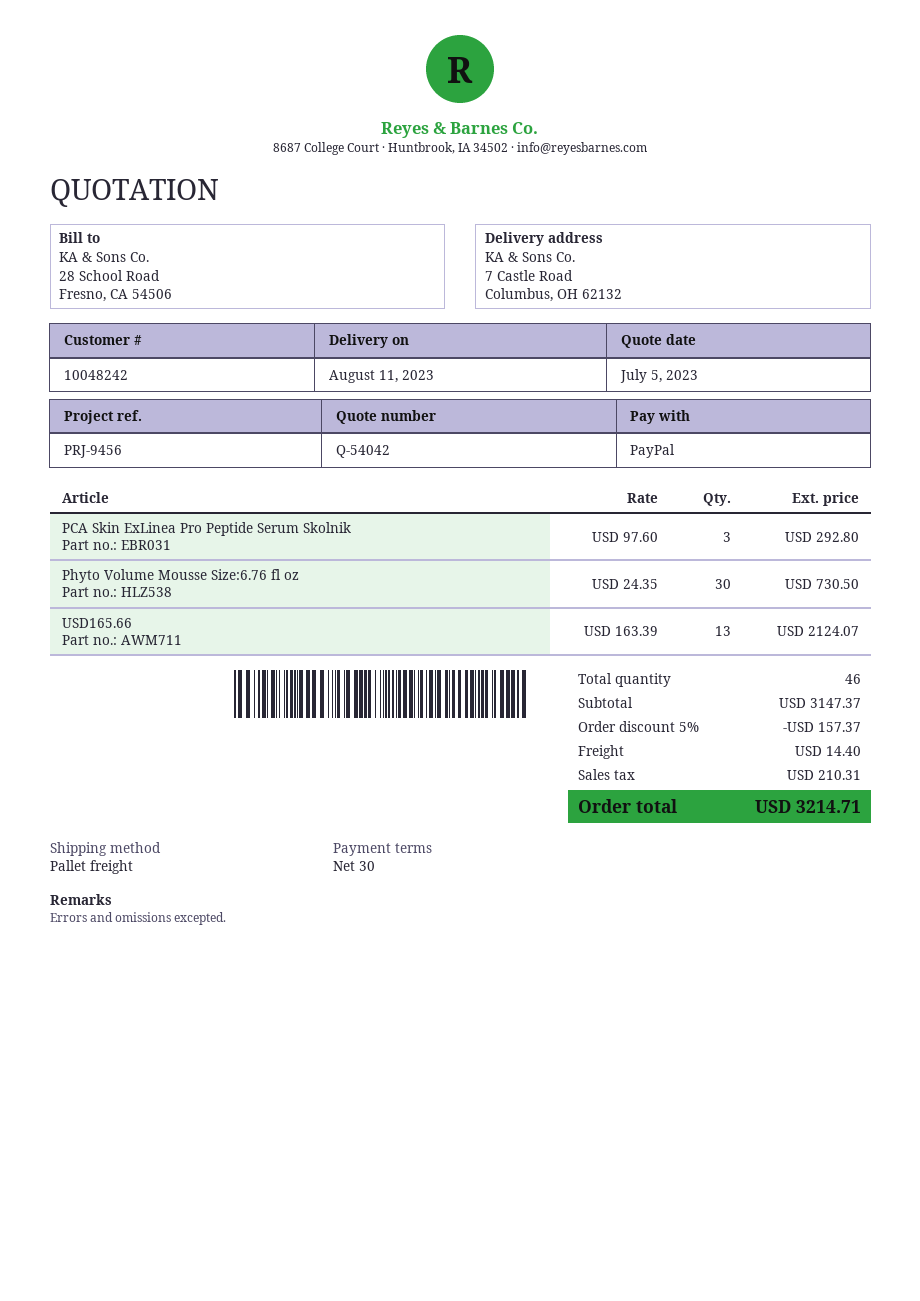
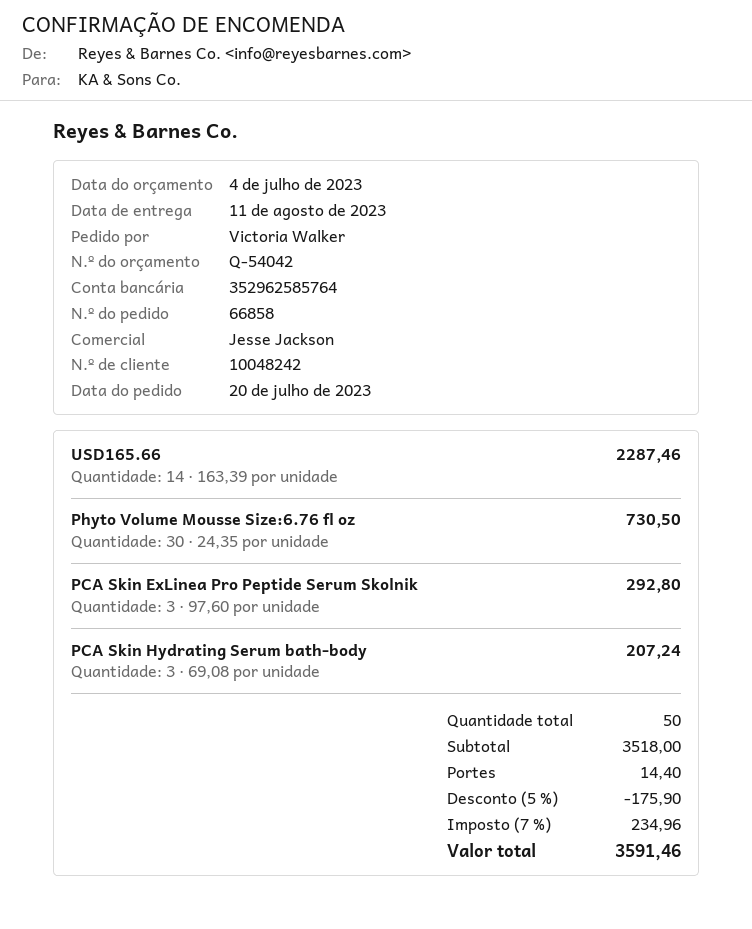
quote date: 2023-07-05 -> 2023-07-04
USD165.66: 13 x 163.39 = 2124.07 -> 14 x 163.39 = 2287.46
PCA Skin Hydrating Serum bath-body: none -> 3 x 69.08 = 207.24
total quantity: 46 -> 50
subtotal: 3147.37 -> 3518.00
discount: 5% = 157.37 -> 5% = 175.90
tax: 210.31 -> 234.96
total: 3214.71 -> 3591.46

